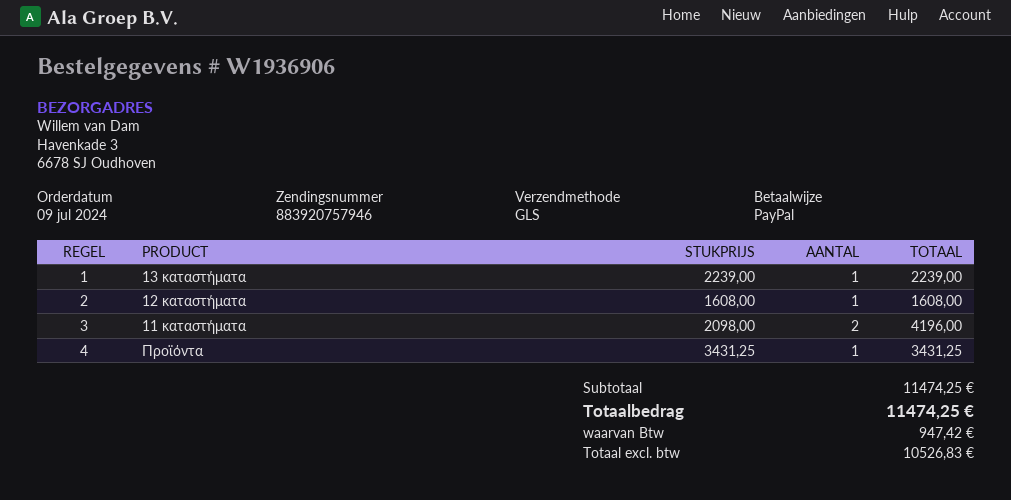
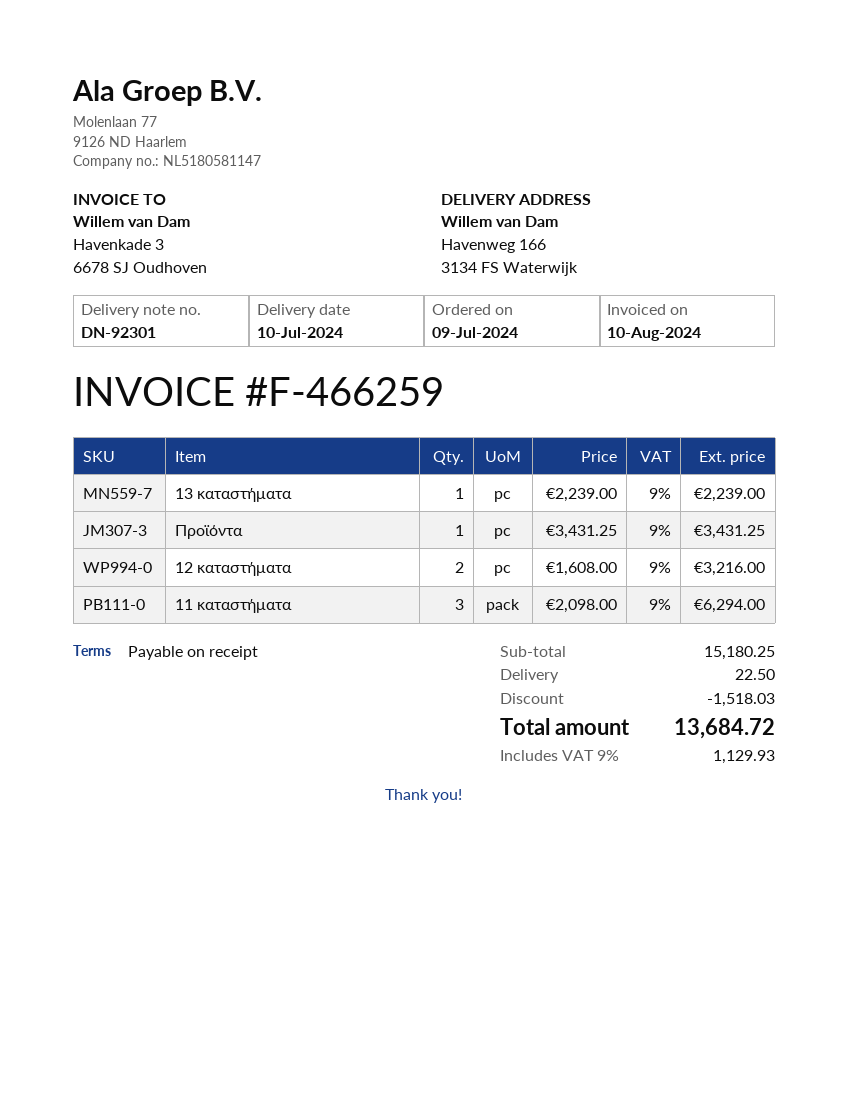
ship to: Havenkade 3, 6678 SJ Oudhoven -> Havenweg 166, 3134 FS Waterwijk
12 καταστήματα: 1 x 1608.00 = 1608.00 -> 2 x 1608.00 = 3216.00
11 καταστήματα: 2 x 2098.00 = 4196.00 -> 3 x 2098.00 = 6294.00
subtotal: 11474.25 -> 15180.25
discount: none -> 1518.03
shipping: none -> 22.50
tax: 947.42 -> 1129.93
total: 11474.25 -> 13684.72

